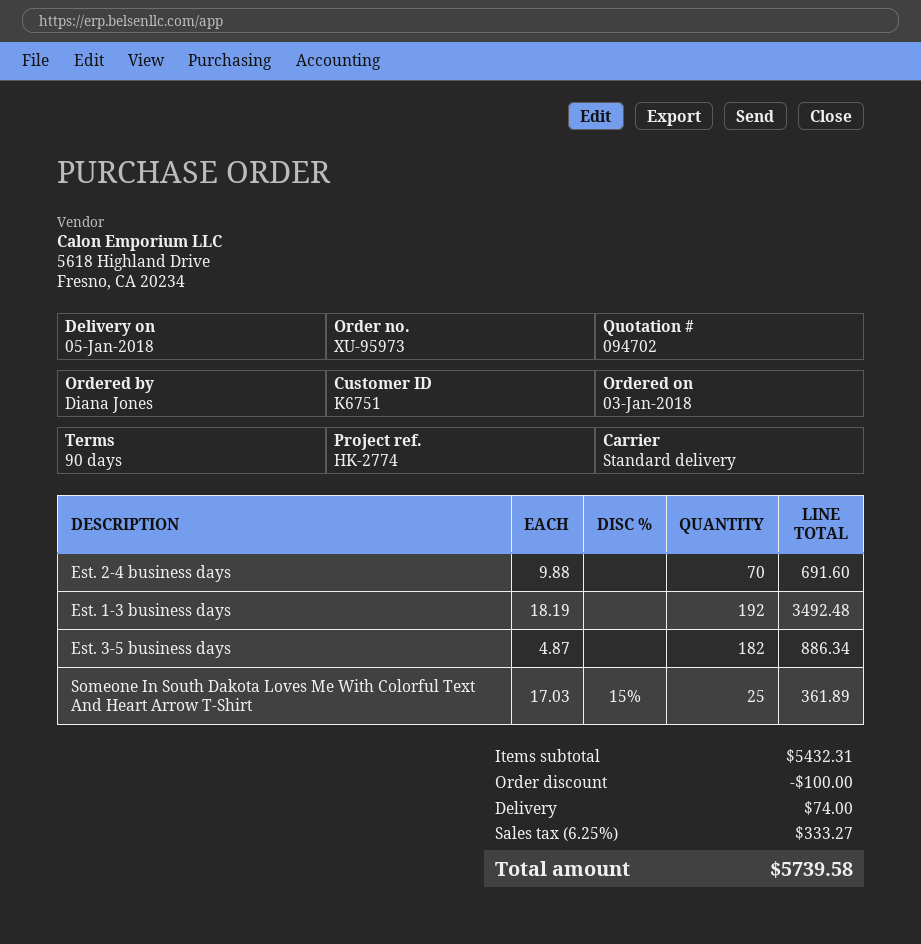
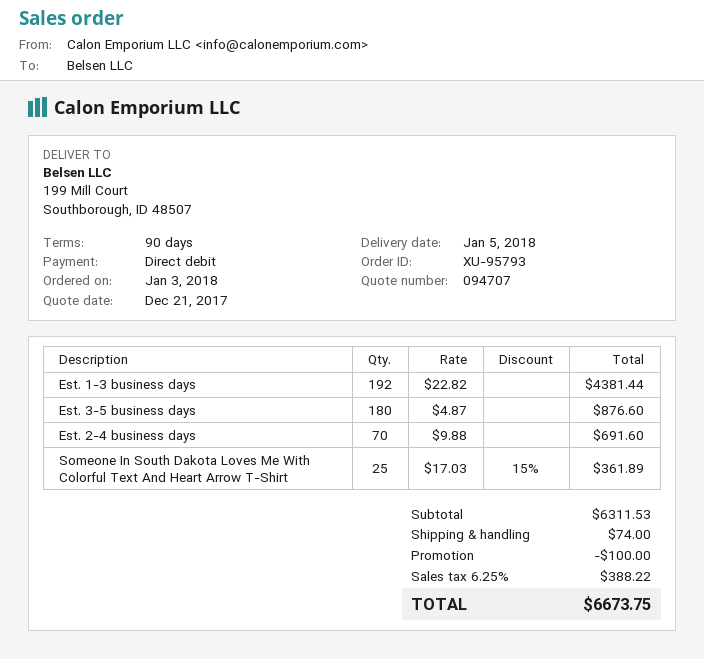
quote number: 094702 -> 094707
order number: XU-95973 -> XU-95793
Est. 1-3 business days: 192 x 18.19 = 3492.48 -> 192 x 22.82 = 4381.44
Est. 3-5 business days: 182 x 4.87 = 886.34 -> 180 x 4.87 = 876.60
subtotal: 5432.31 -> 6311.53
tax: 6.25% = 333.27 -> 6.25% = 388.22
total: 5739.58 -> 6673.75

